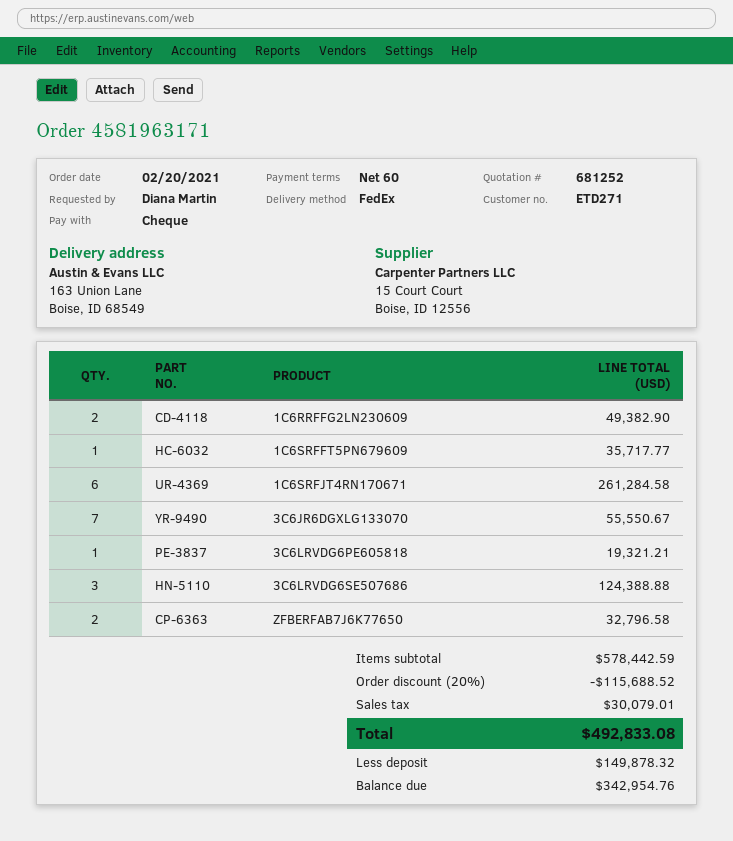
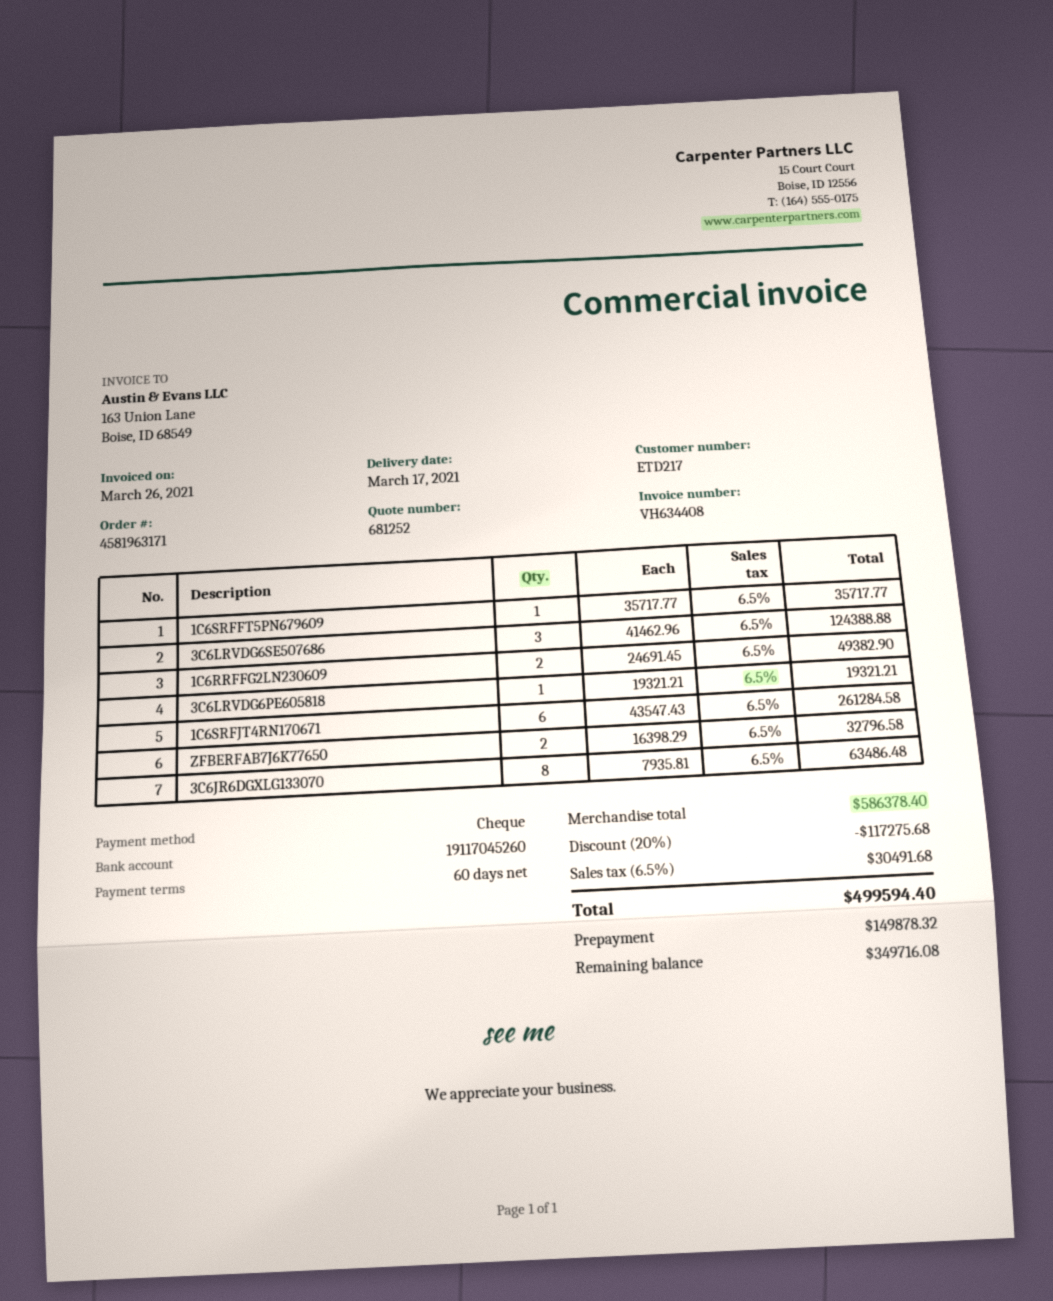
customer number: ETD271 -> ETD217
3C6JR6DGXLG133070: 7 for 55550.67 -> 8 for 63486.48
subtotal: 578442.59 -> 586378.40
discount: 20% = 115688.52 -> 20% = 117275.68
tax: 30079.01 -> 30491.68
total: 492833.08 -> 499594.40
balance: 342954.76 -> 349716.08

